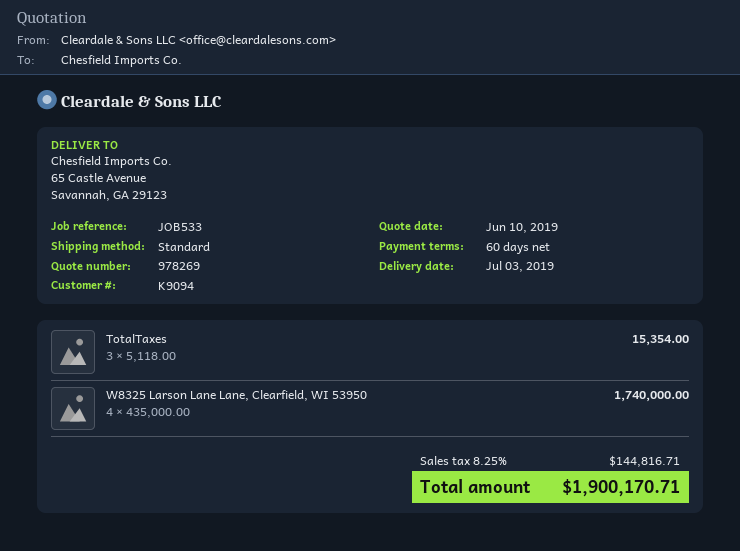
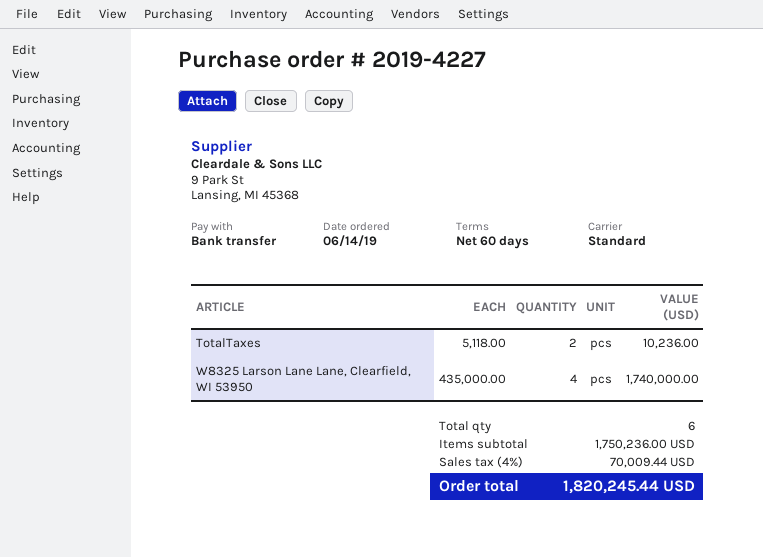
TotalTaxes: 3 x 5118.00 = 15354.00 -> 2 x 5118.00 = 10236.00
tax: 8.25% = 144816.71 -> 4% = 70009.44
total: 1900170.71 -> 1820245.44

